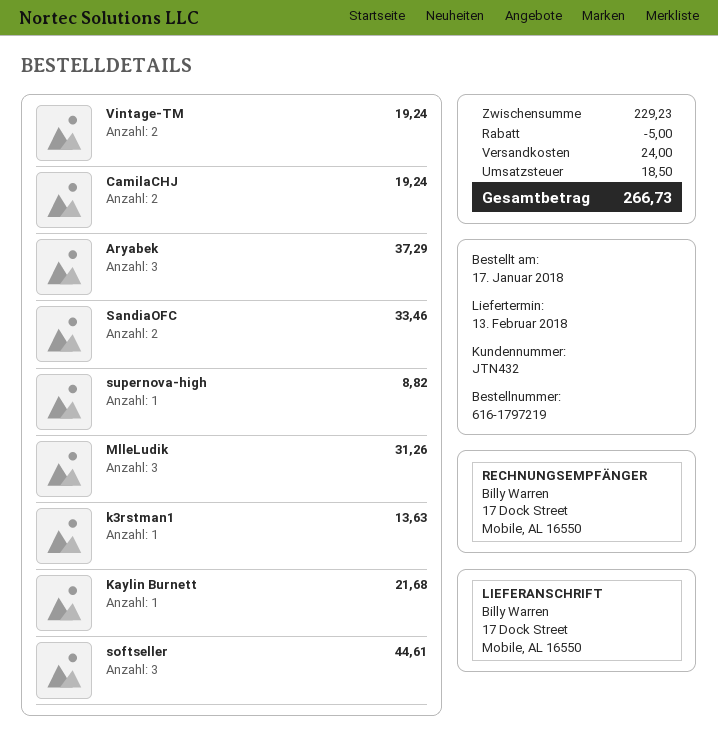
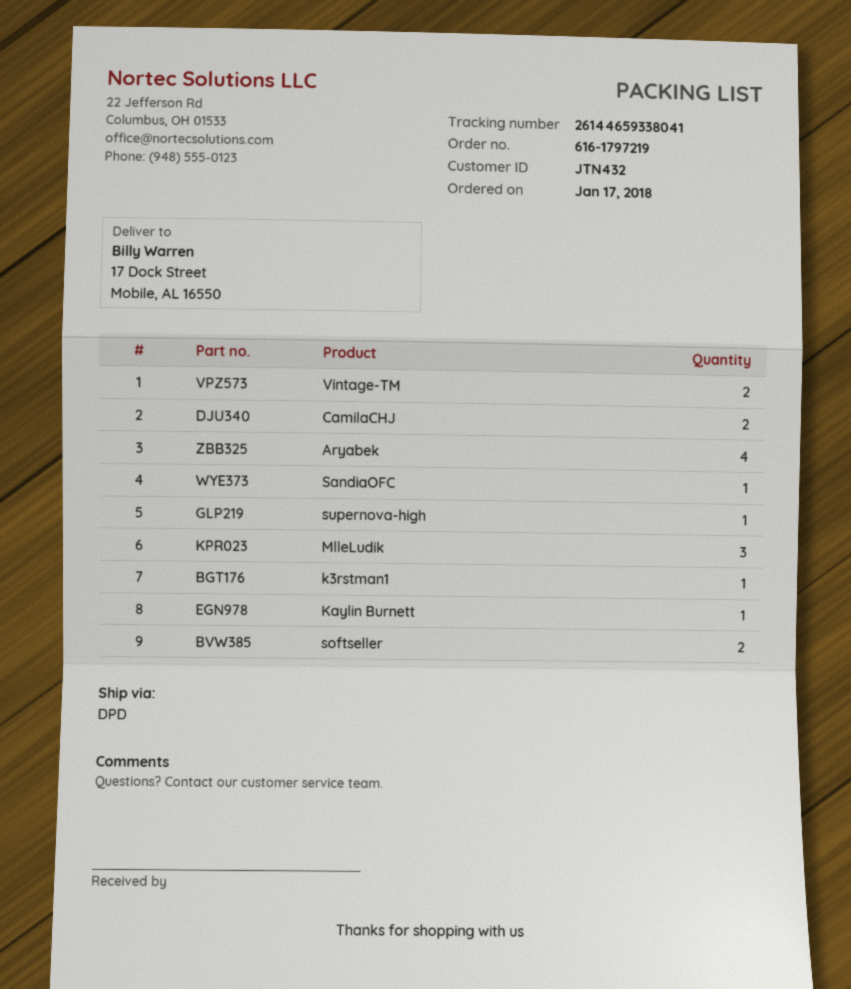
Aryabek: 3 -> 4
SandiaOFC: 2 -> 1
softseller: 3 -> 2

